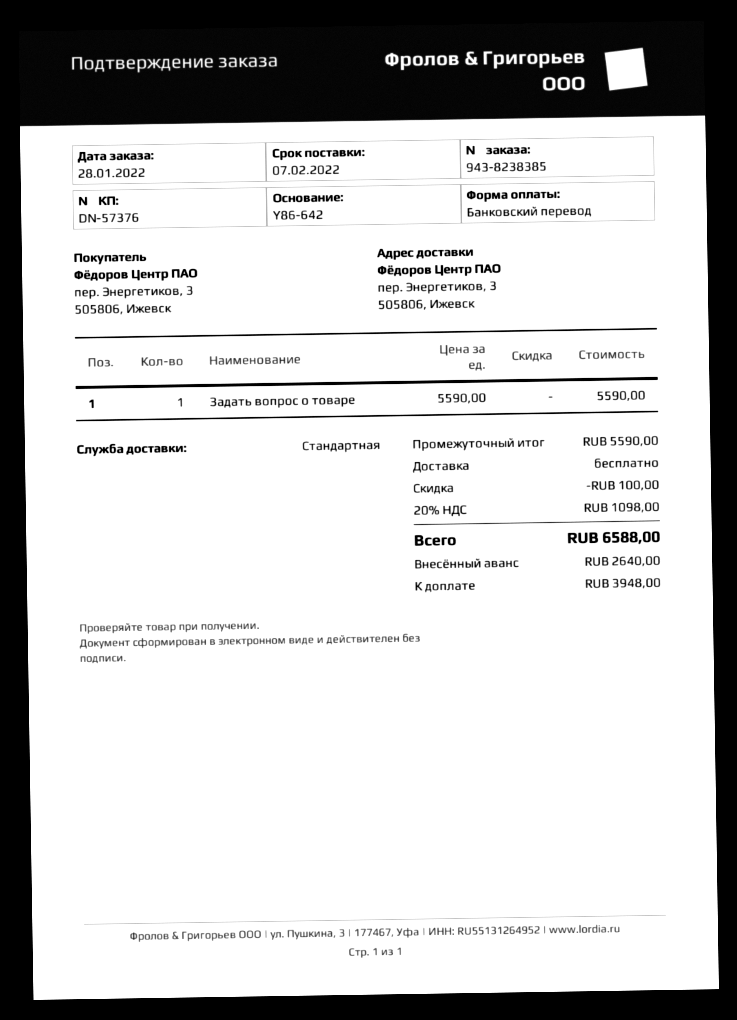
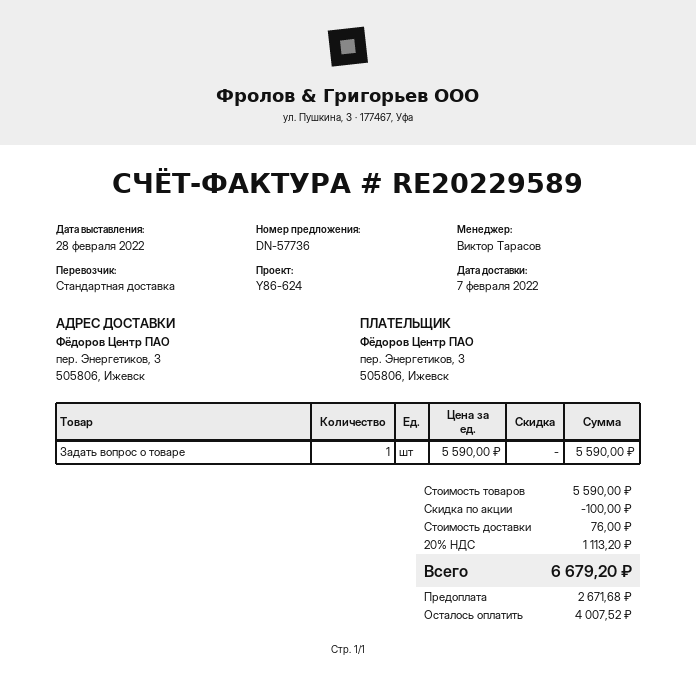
quote number: DN-57376 -> DN-57736
reference: Y86-642 -> Y86-624
shipping: 0.00 -> 76.00
tax: 20% = 1098.00 -> 20% = 1113.20
total: 6588.00 -> 6679.20
deposit: 2640.00 -> 2671.68
balance: 3948.00 -> 4007.52

